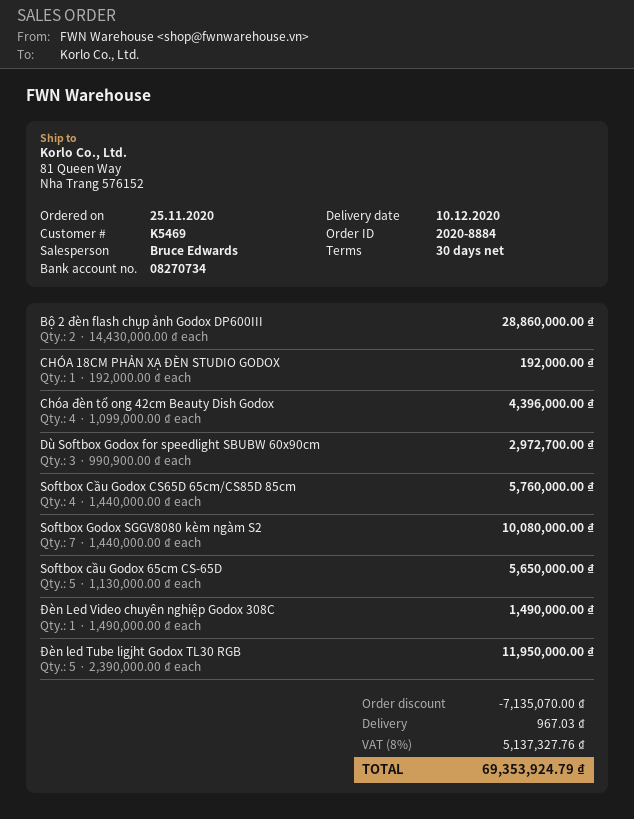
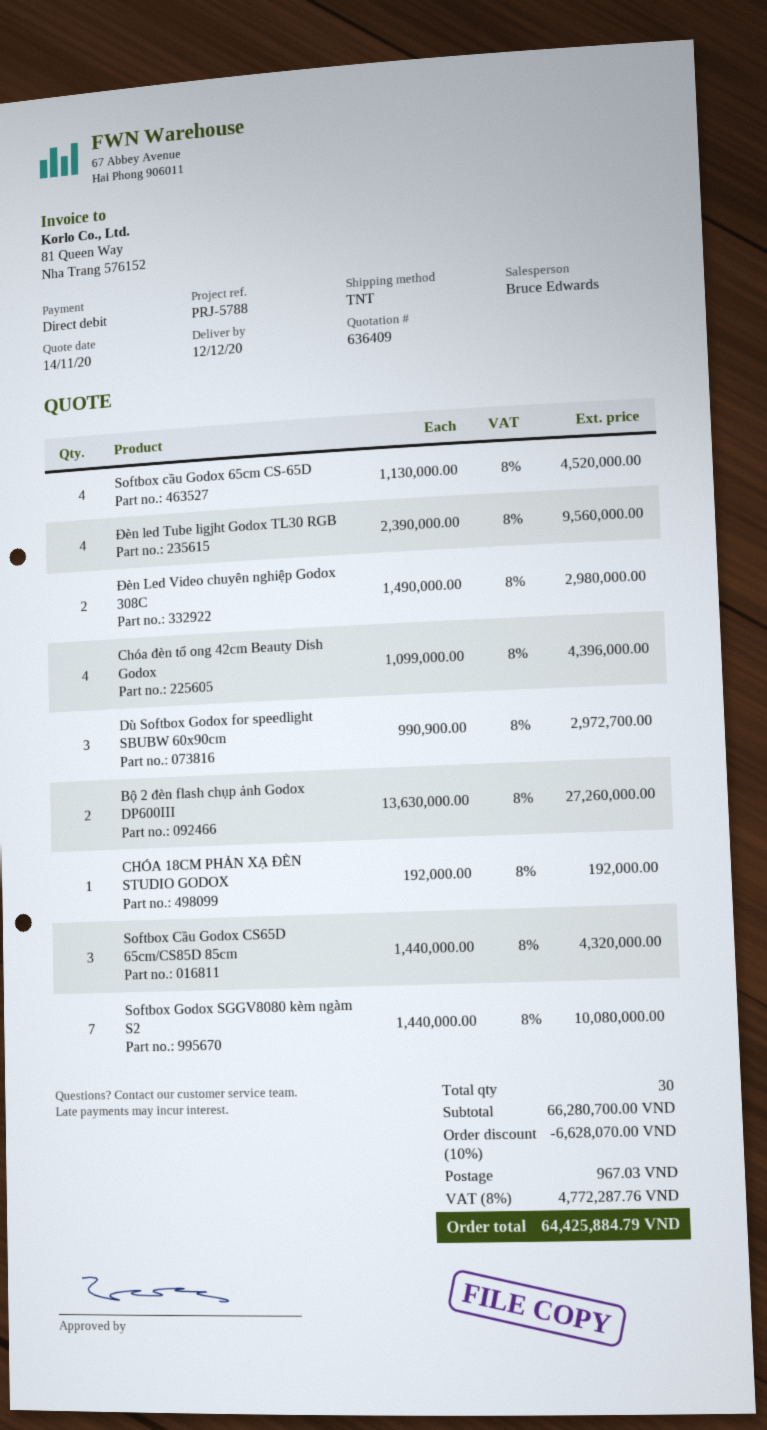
delivery date: 2020-12-10 -> 2020-12-12
Bộ 2 đèn flash chụp ảnh Godox DP600III: 2 x 14430000.00 = 28860000.00 -> 2 x 13630000.00 = 27260000.00
Softbox Cầu Godox CS65D 65cm/CS85D 85cm: 4 x 1440000.00 = 5760000.00 -> 3 x 1440000.00 = 4320000.00
Softbox cầu Godox 65cm CS-65D: 5 x 1130000.00 = 5650000.00 -> 4 x 1130000.00 = 4520000.00
Đèn Led Video chuyên nghiệp Godox 308C: 1 x 1490000.00 = 1490000.00 -> 2 x 1490000.00 = 2980000.00
Đèn led Tube ligjht Godox TL30 RGB: 5 x 2390000.00 = 11950000.00 -> 4 x 2390000.00 = 9560000.00
discount: 7135070.00 -> 6628070.00
tax: 8% = 5137327.76 -> 8% = 4772287.76
total: 69353924.79 -> 64425884.79

